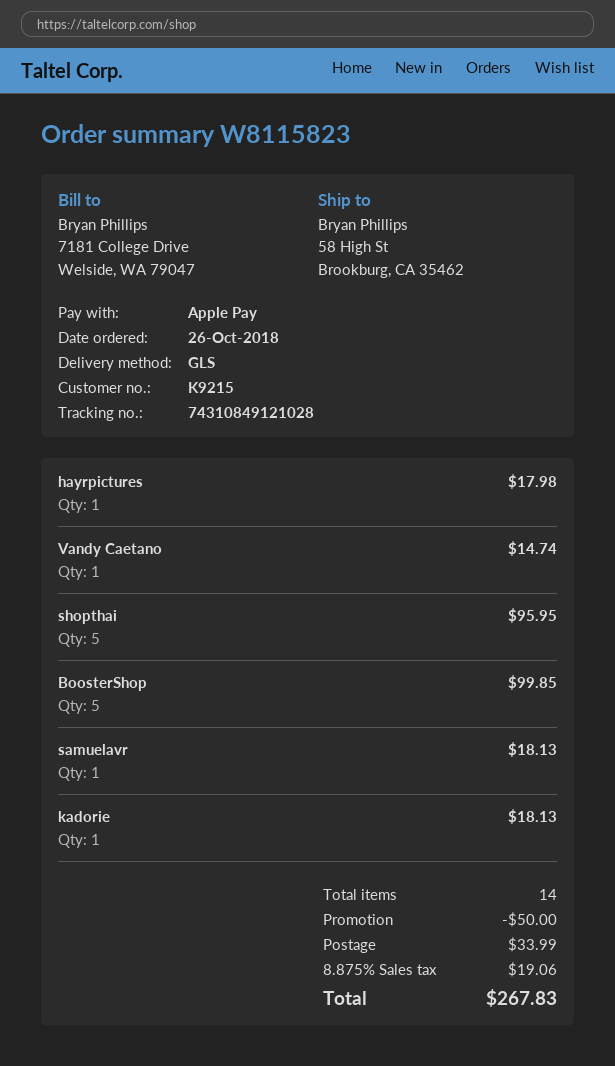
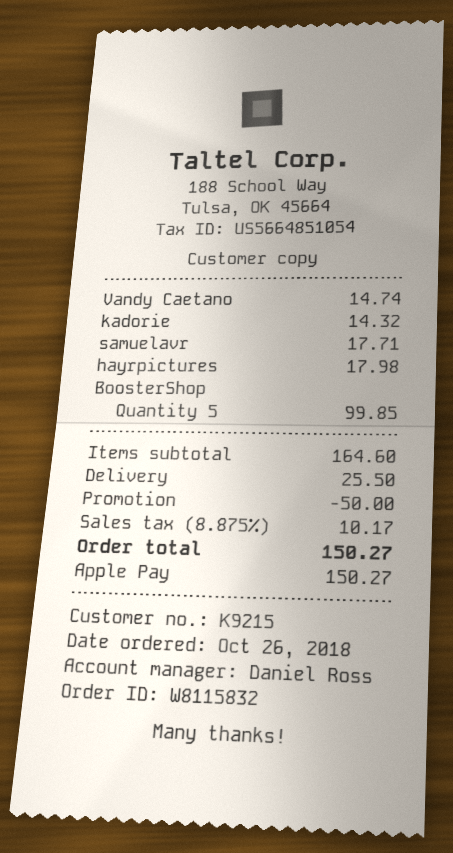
order number: W8115823 -> W8115832
shopthai: 5 for 95.95 -> none
samuelavr: 1 for 18.13 -> 1 for 17.71
kadorie: 1 for 18.13 -> 1 for 14.32
shipping: 33.99 -> 25.50
tax: 8.875% = 19.06 -> 8.875% = 10.17
total: 267.83 -> 150.27

